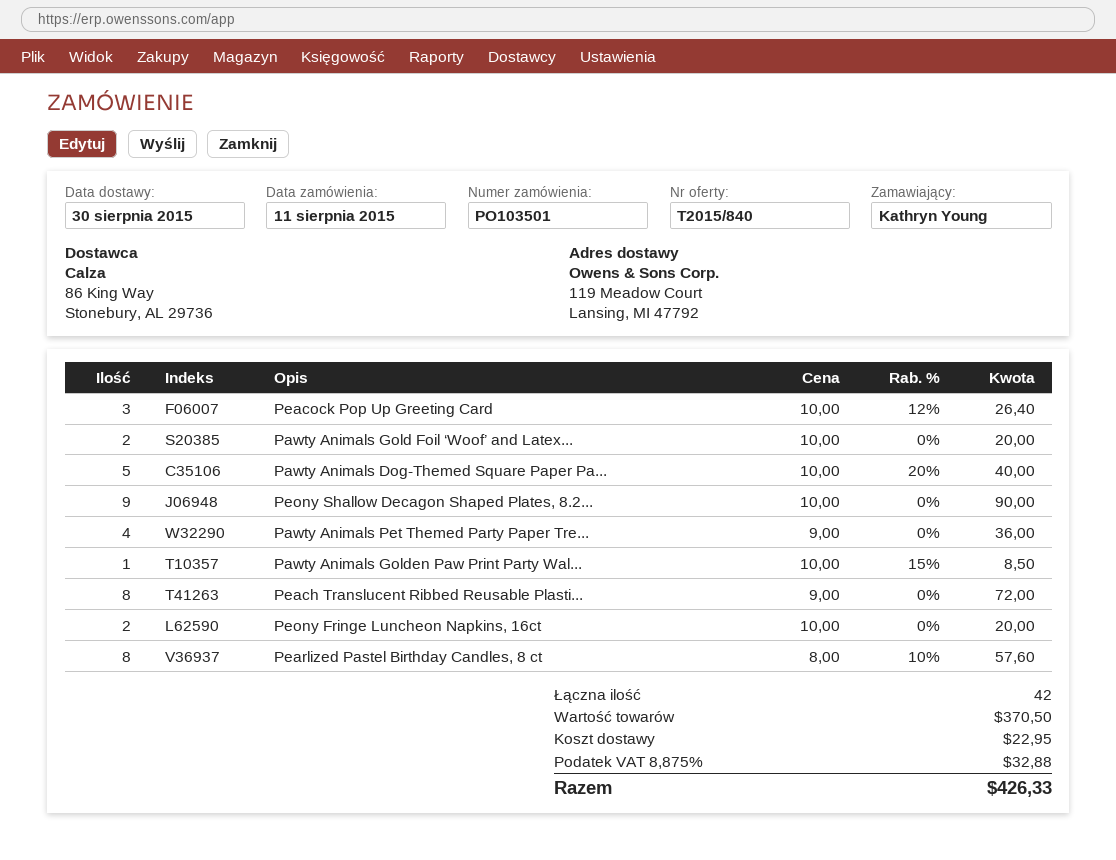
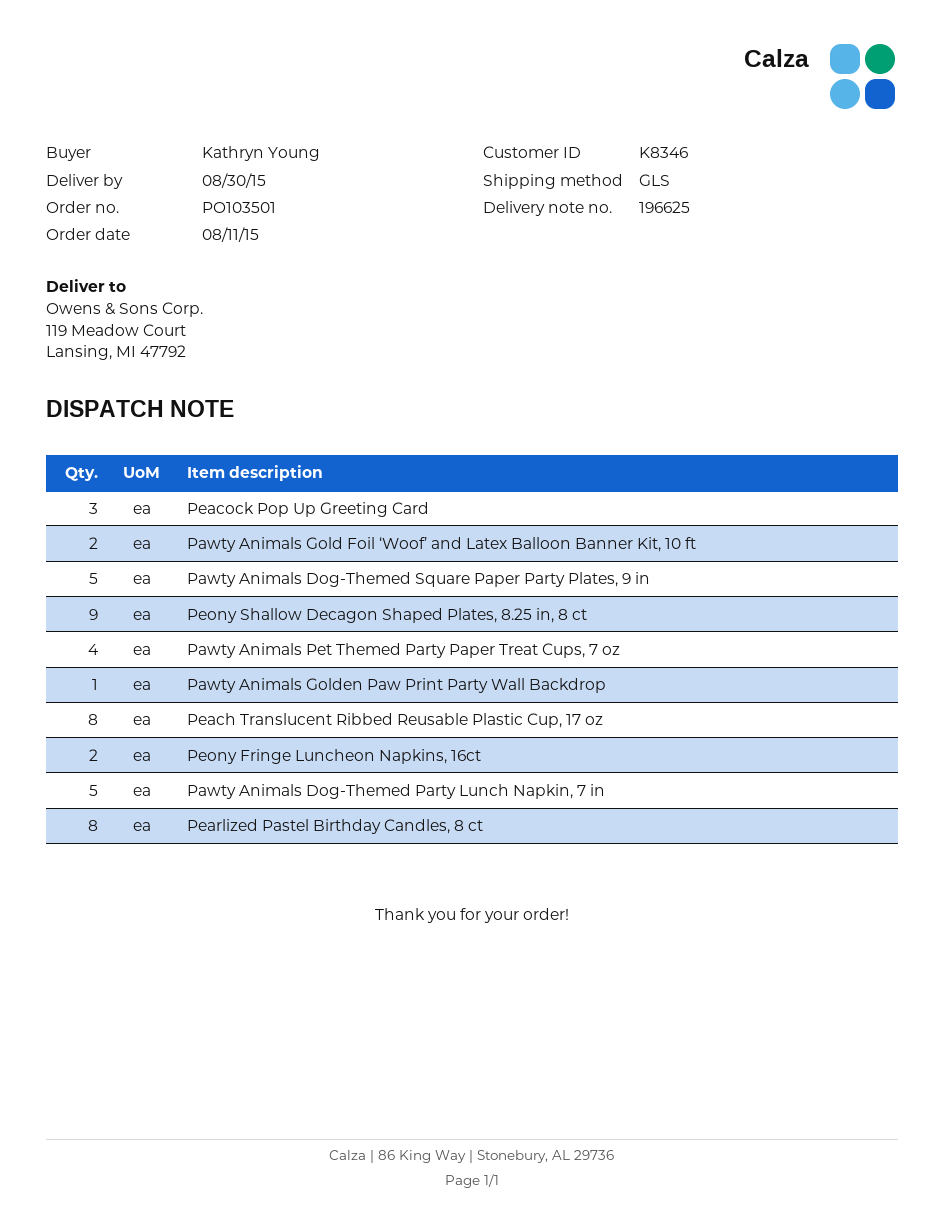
Pawty Animals Dog-Themed Party Lunch Napkin, 7 in: none -> 5

